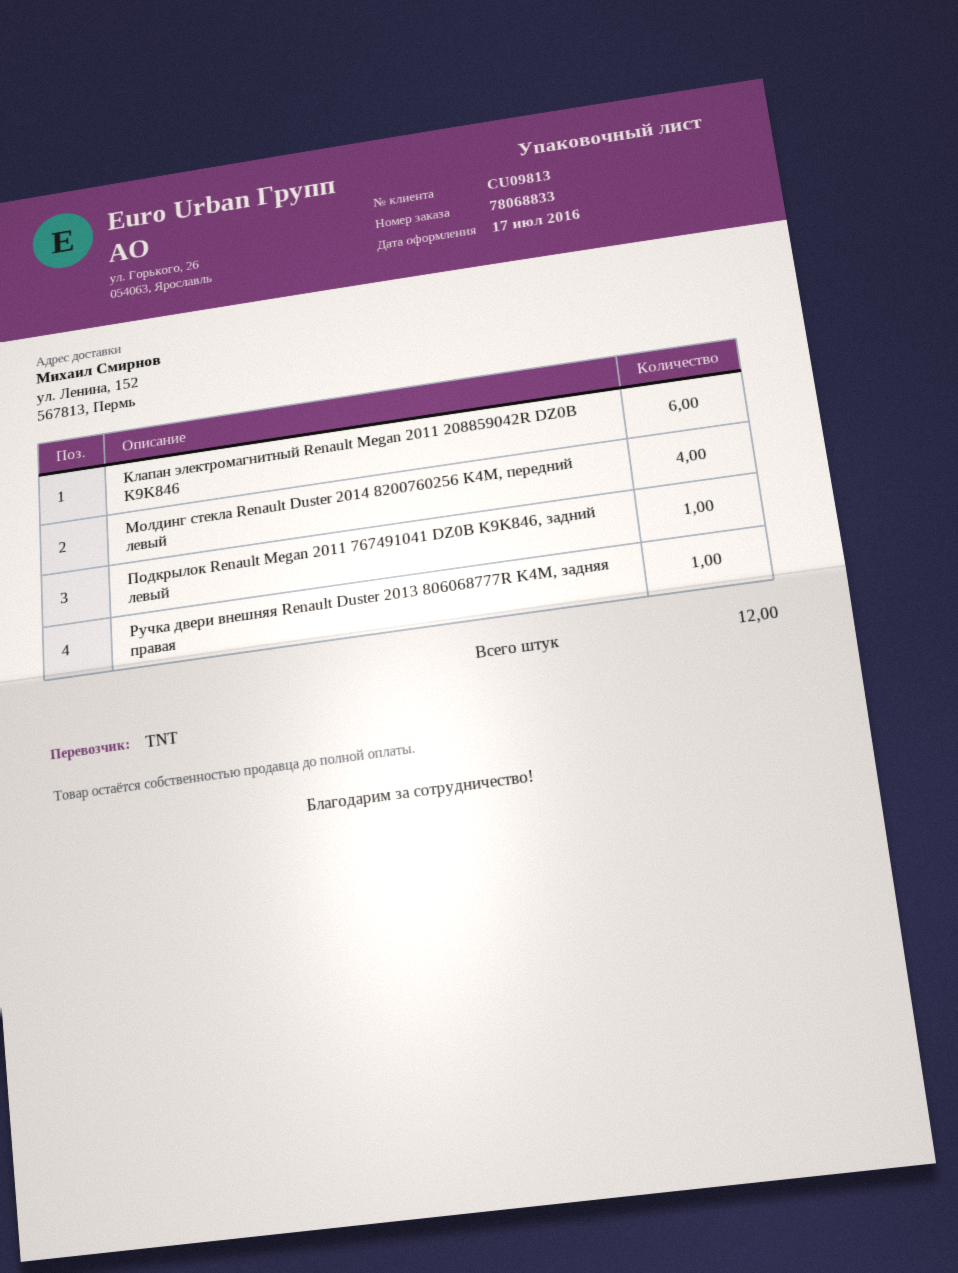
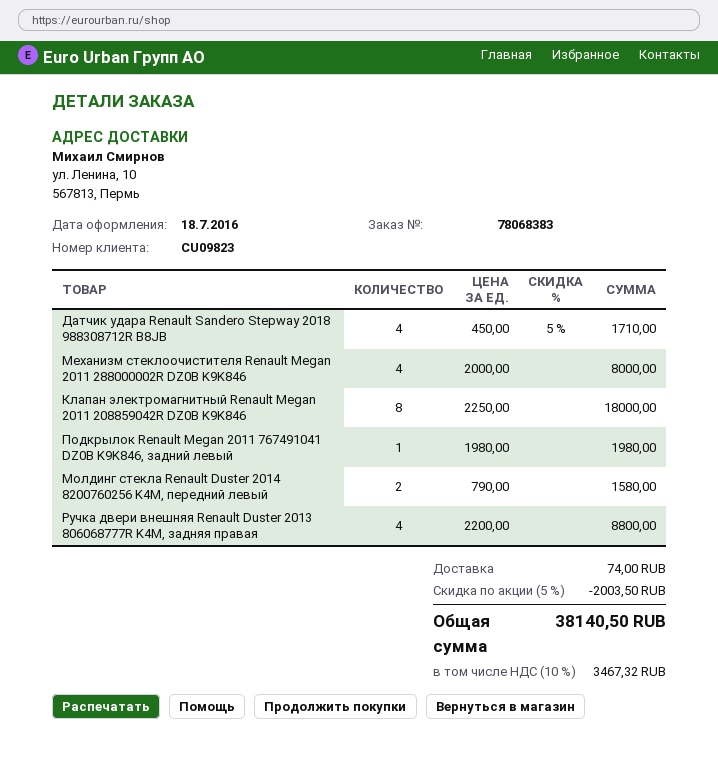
order number: 78068833 -> 78068383
order date: 2016-07-17 -> 2016-07-18
customer number: CU09813 -> CU09823
ship to: ул. Ленина, 152, 567813, Пермь -> ул. Ленина, 10, 567813, Пермь
Клапан электромагнитный Renault Megan 2011 208859042R DZ0B K9K846: 6 -> 8
Молдинг стекла Renault Duster 2014 8200760256 K4M, передний левый: 4 -> 2
Ручка двери внешняя Renault Duster 2013 806068777R K4M, задняя правая: 1 -> 4
Датчик удара Renault Sandero Stepway 2018 988308712R B8JB: none -> 4
Механизм стеклоочистителя Renault Megan 2011 288000002R DZ0B K9K846: none -> 4

